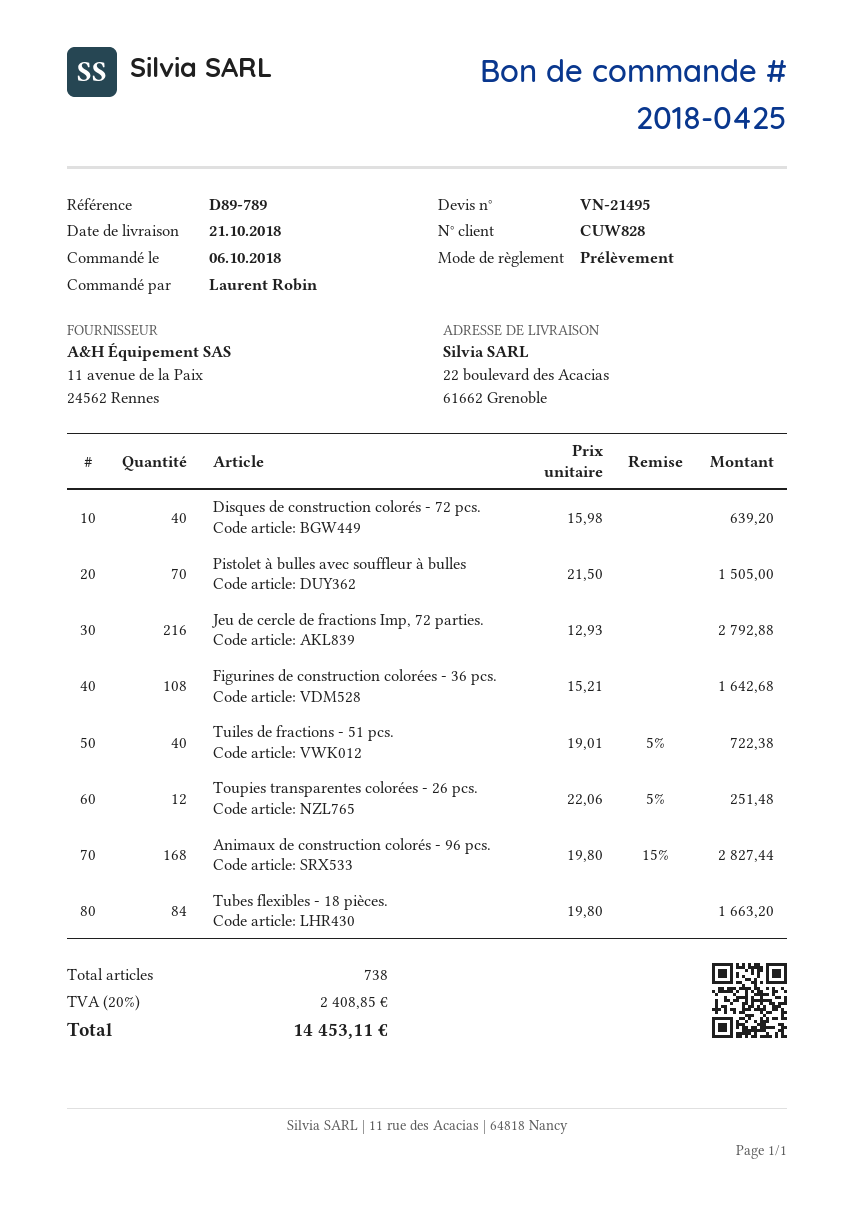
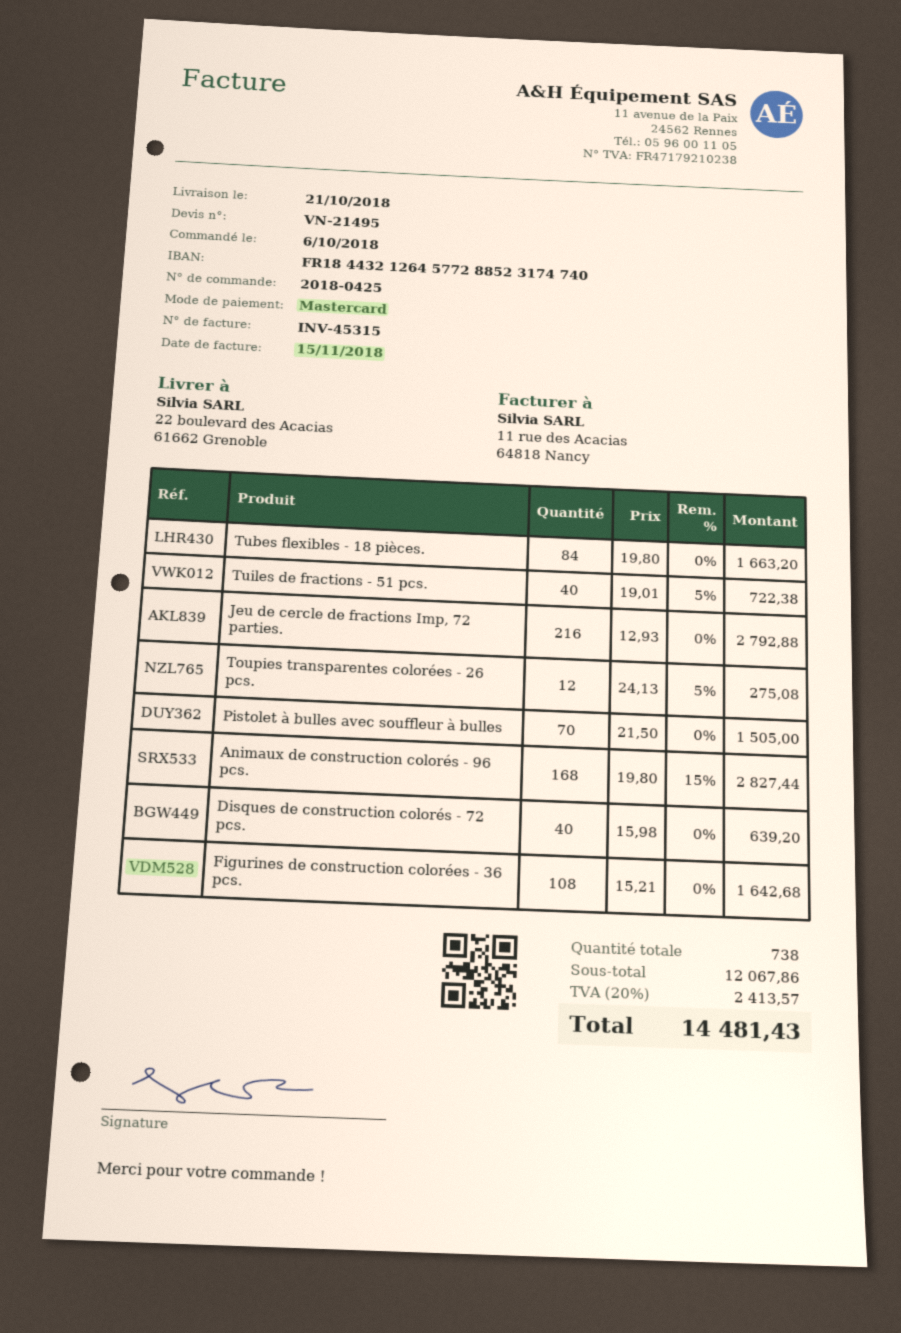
payment method: direct debit -> Mastercard
Toupies transparentes colorées - 26 pcs.: 12 x 22.06 - 5% = 251.48 -> 12 x 24.13 - 5% = 275.08
tax: 20% = 2408.85 -> 20% = 2413.57
total: 14453.11 -> 14481.43

